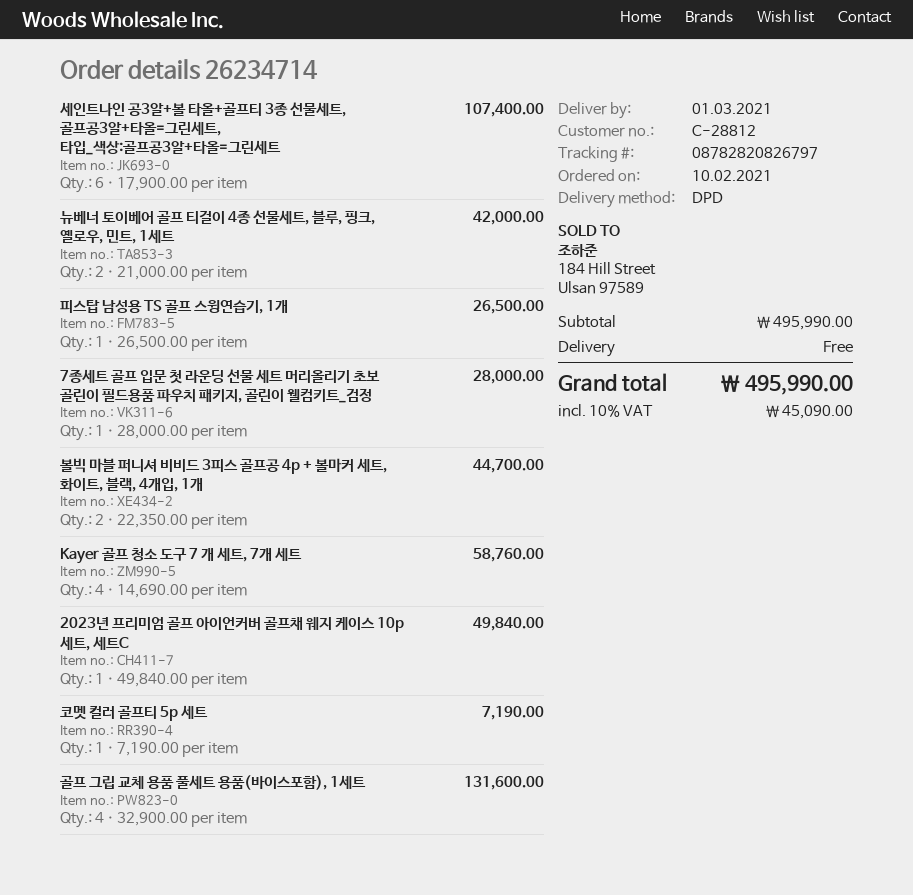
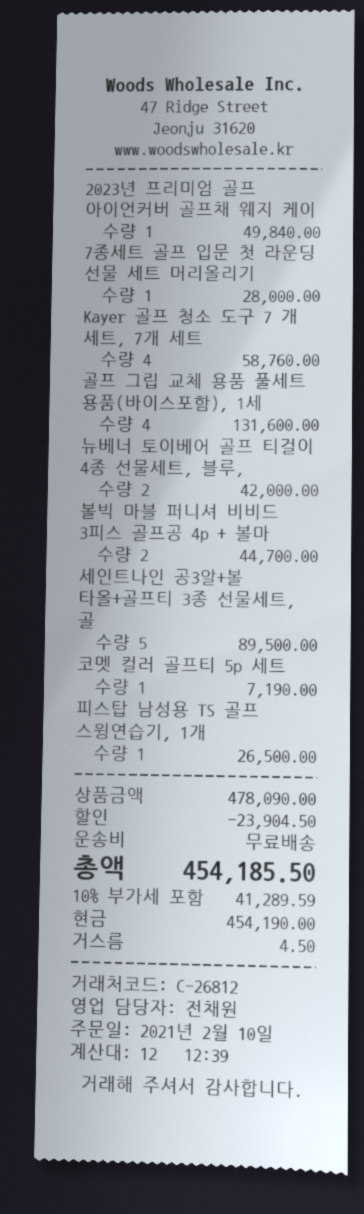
customer number: C-28812 -> C-26812
세인트나인 공3알+볼 타올+골프티 3종 선물세트, 골프공3알+타올=그린세트, 타입_색상:골프공3알+타올=그린세트: 6 for 107400.00 -> 5 for 89500.00
subtotal: 495990.00 -> 478090.00
discount: none -> 23904.50
tax: 10% = 45090.00 -> 10% = 41289.59
total: 495990.00 -> 454185.50

